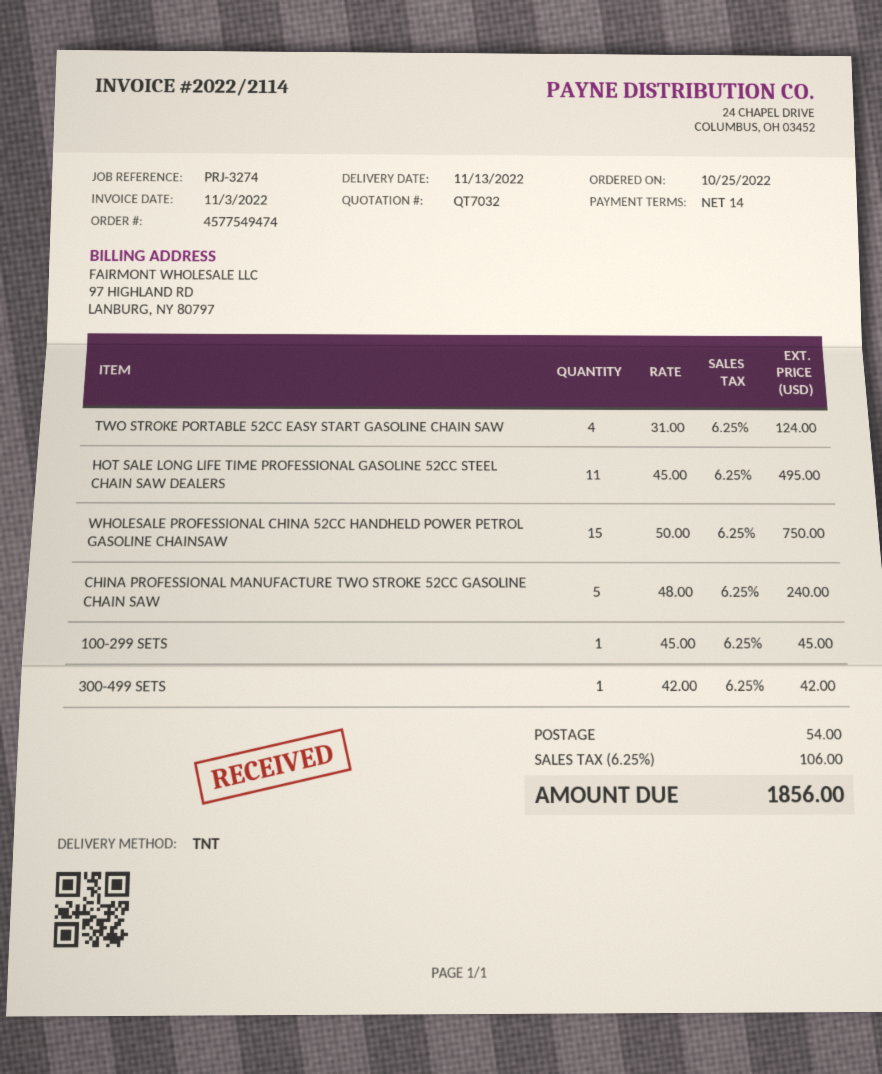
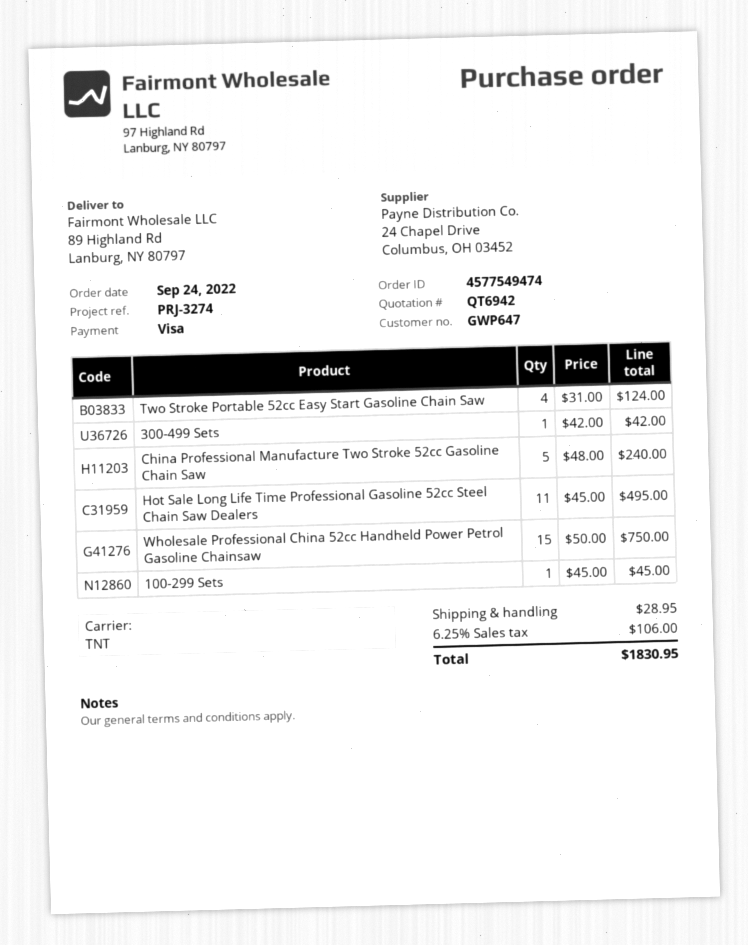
quote number: QT7032 -> QT6942
order date: 2022-10-25 -> 2022-09-24
shipping: 54.00 -> 28.95
total: 1856.00 -> 1830.95

